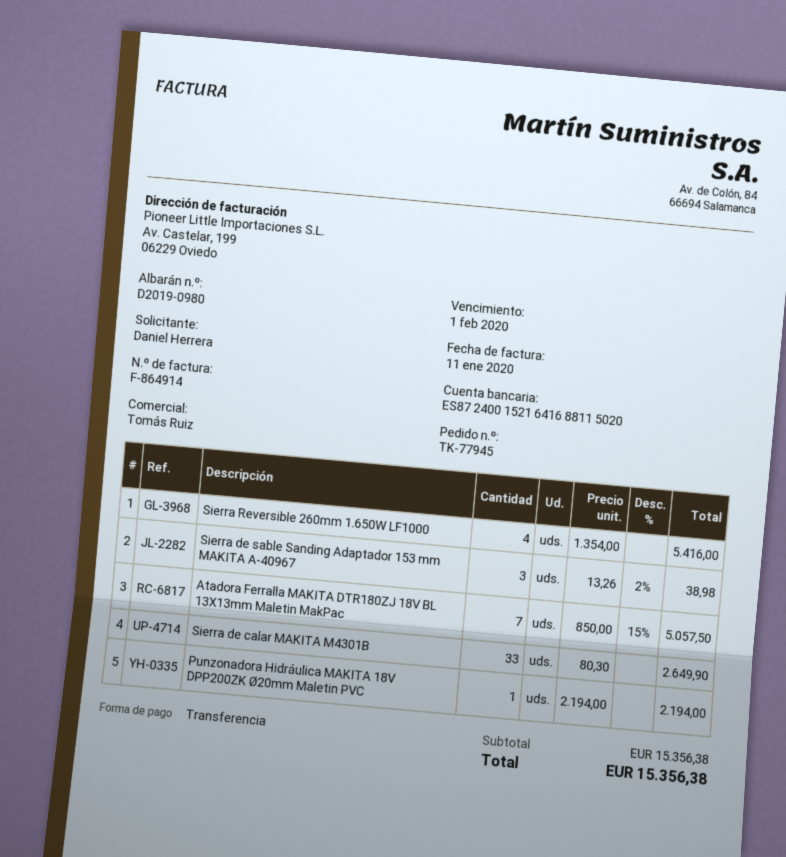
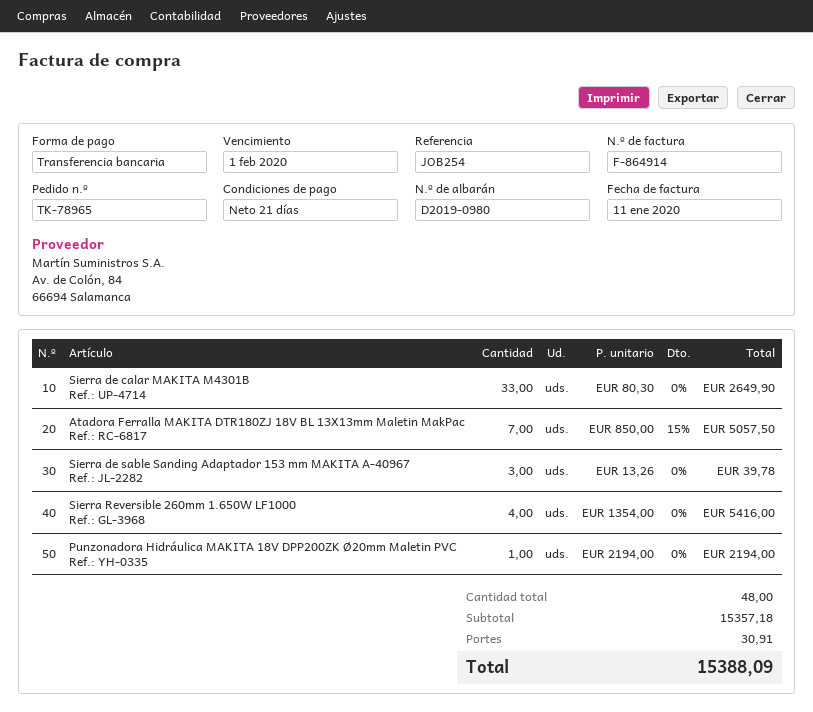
order number: TK-77945 -> TK-78965
Sierra de sable Sanding Adaptador 153 mm MAKITA A-40967: 3 x 13.26 - 2% = 38.98 -> 3 x 13.26 = 39.78
subtotal: 15356.38 -> 15357.18
shipping: none -> 30.91
total: 15356.38 -> 15388.09

